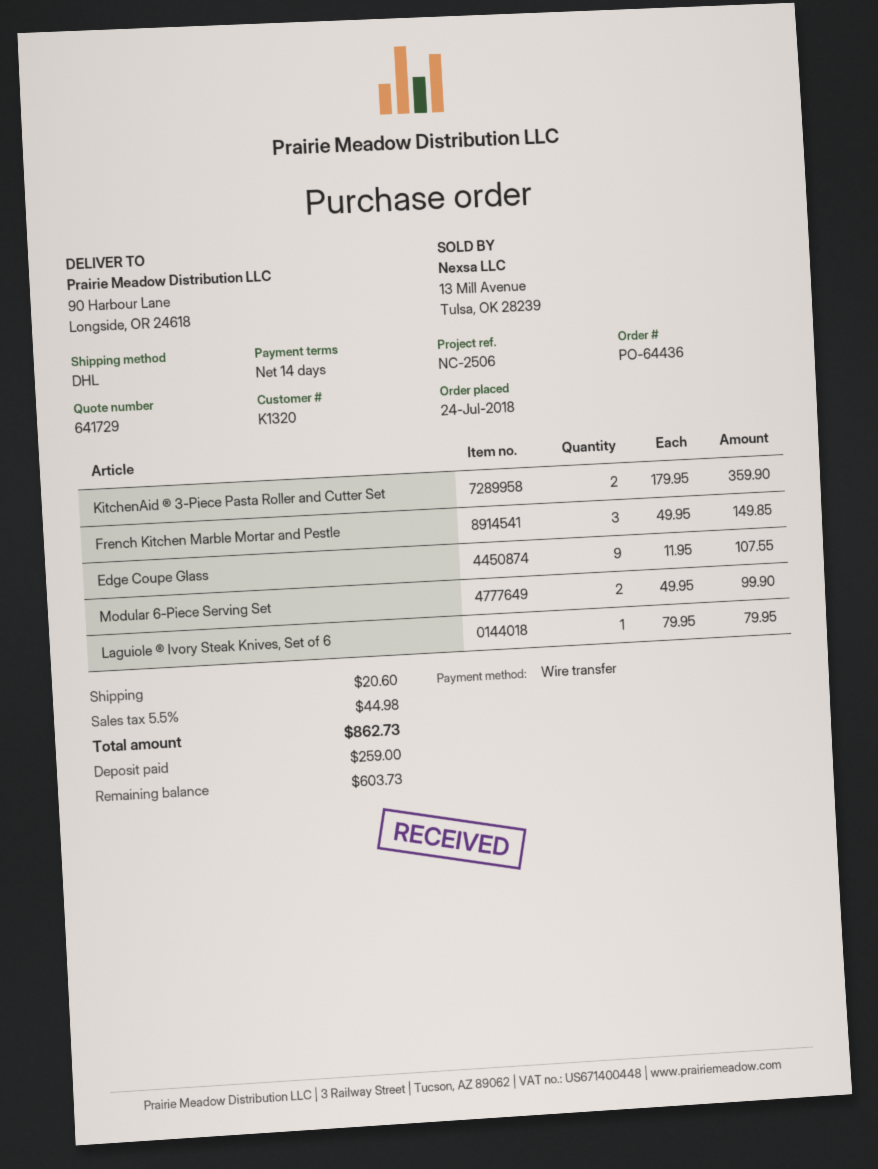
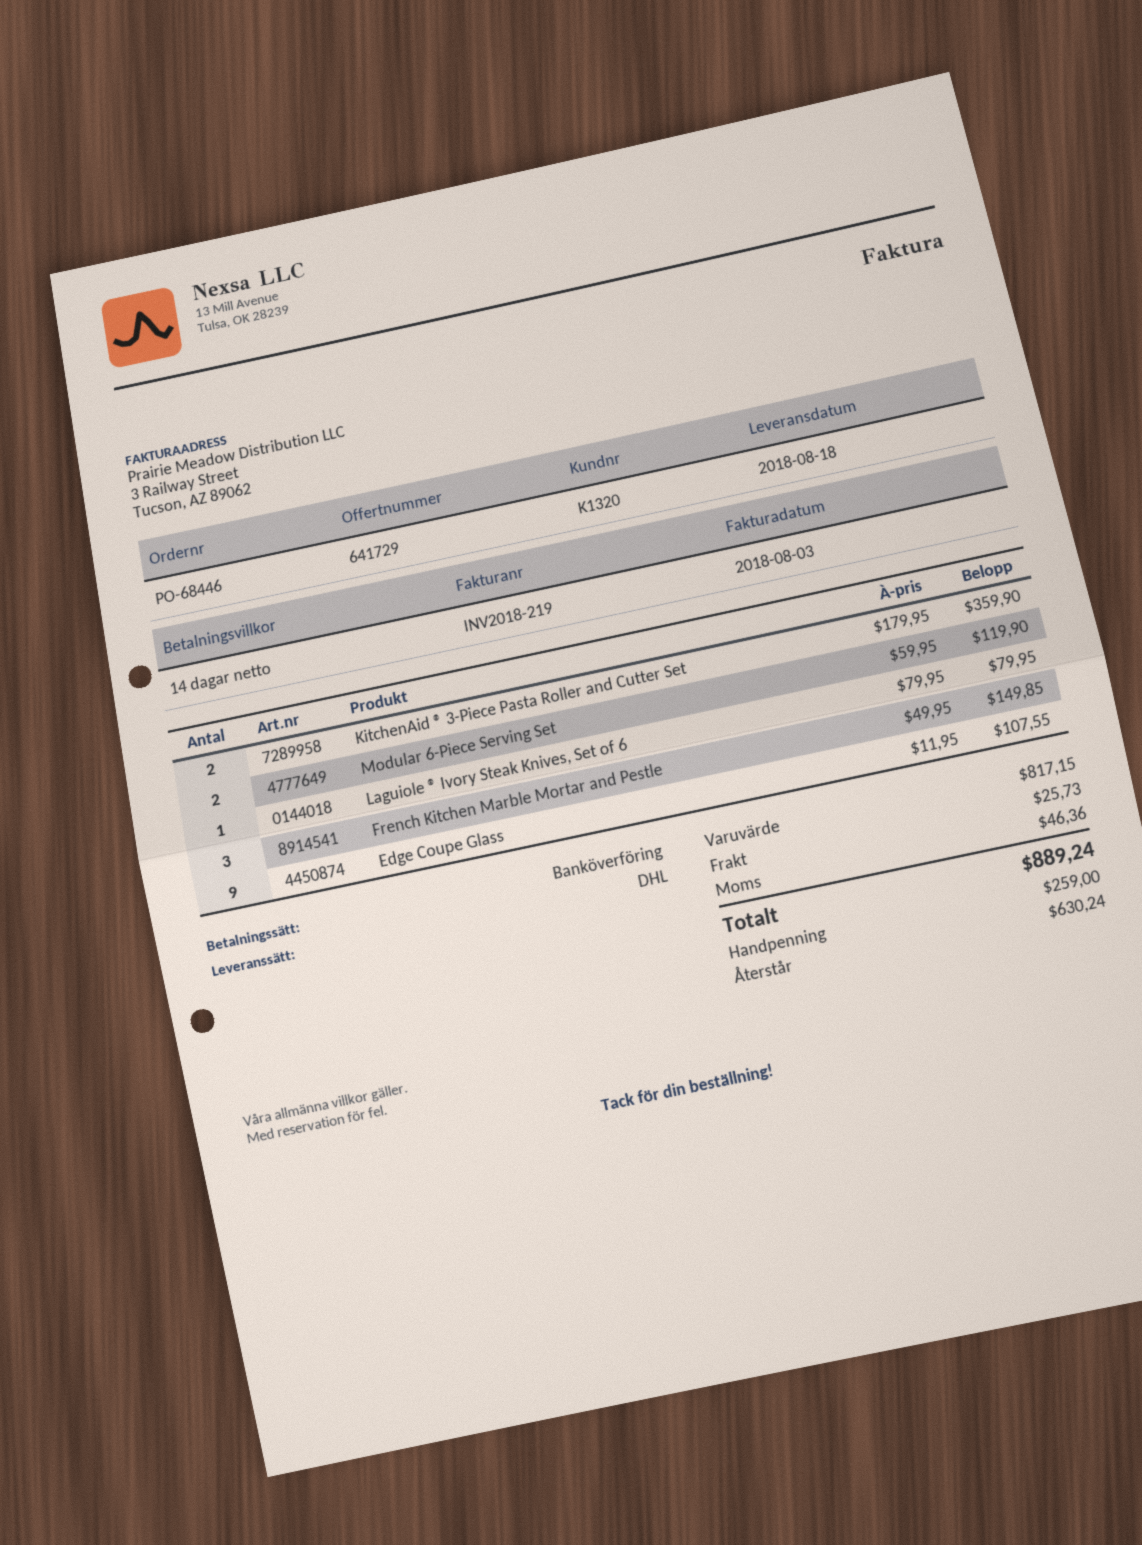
order number: PO-64436 -> PO-68446
Modular 6-Piece Serving Set: 2 x 49.95 = 99.90 -> 2 x 59.95 = 119.90
shipping: 20.60 -> 25.73
tax: 44.98 -> 46.36
total: 862.73 -> 889.24
balance: 603.73 -> 630.24

